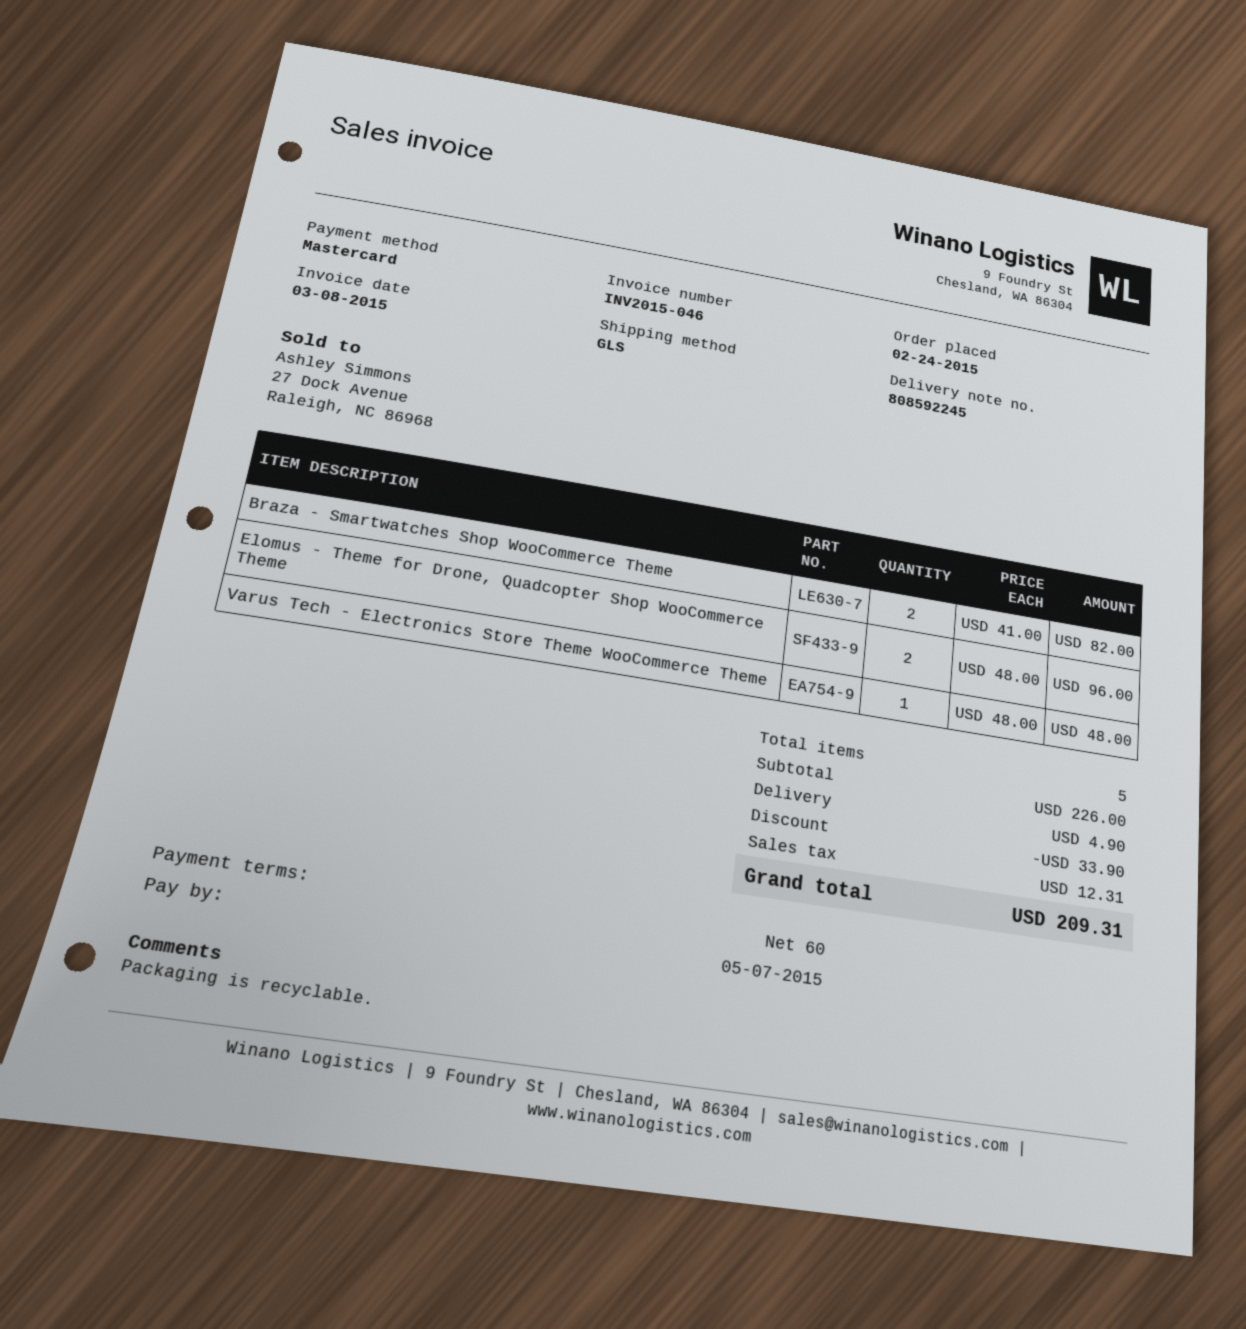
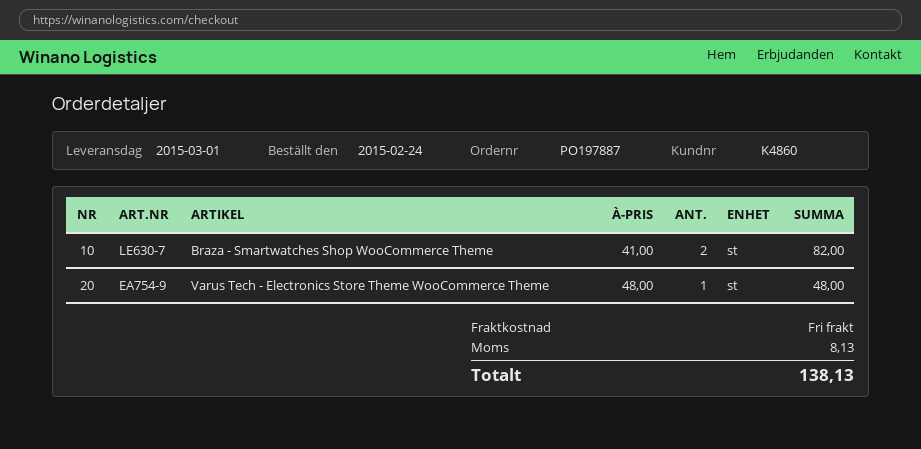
Elomus - Theme for Drone, Quadcopter Shop WooCommerce Theme: 2 x 48.00 = 96.00 -> none
discount: 33.90 -> none
shipping: 4.90 -> 0.00
tax: 12.31 -> 8.13
total: 209.31 -> 138.13

